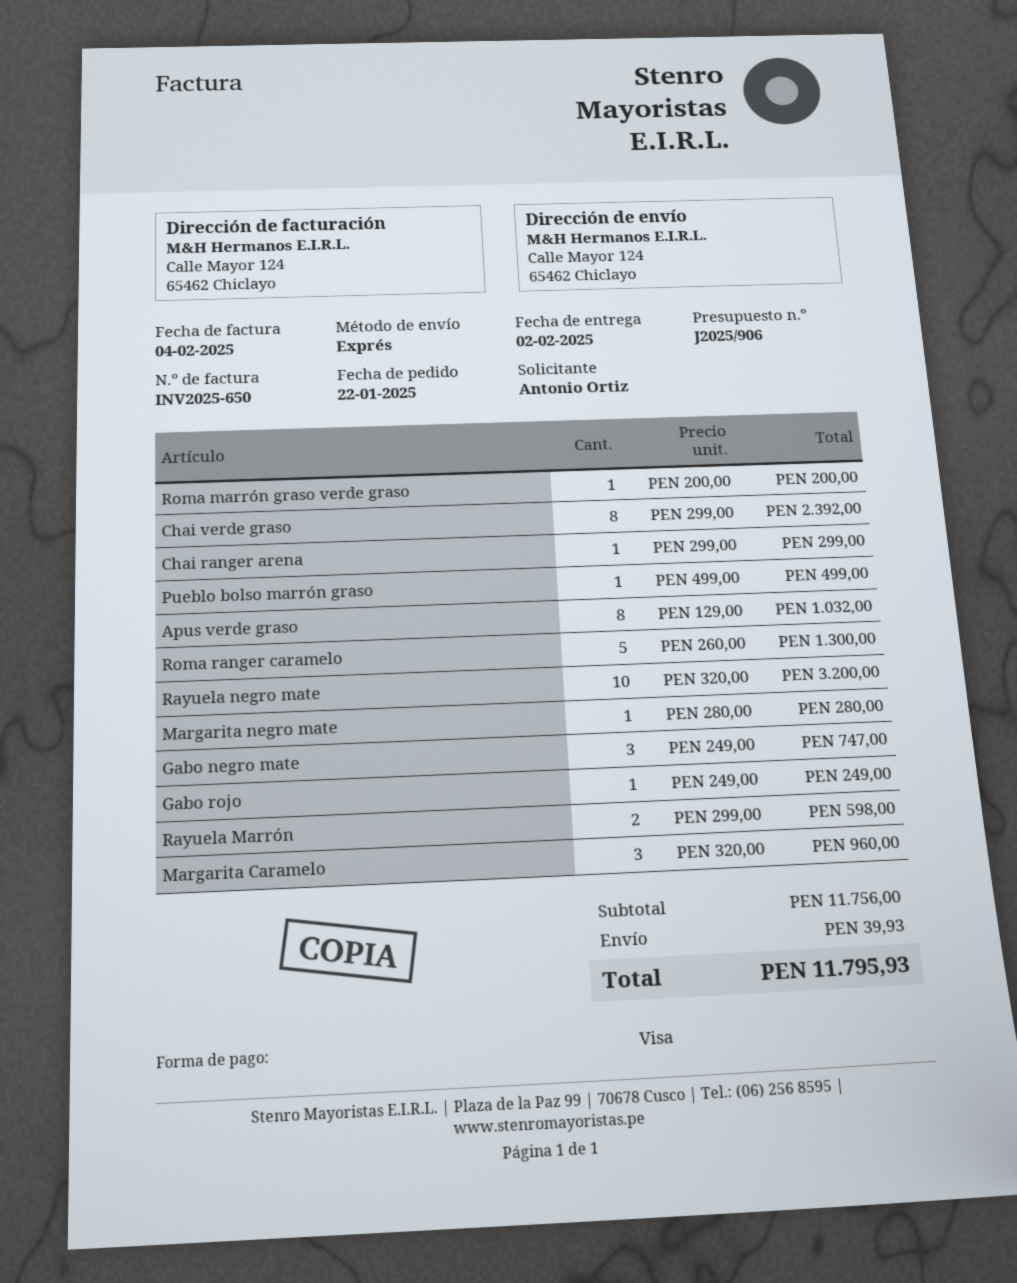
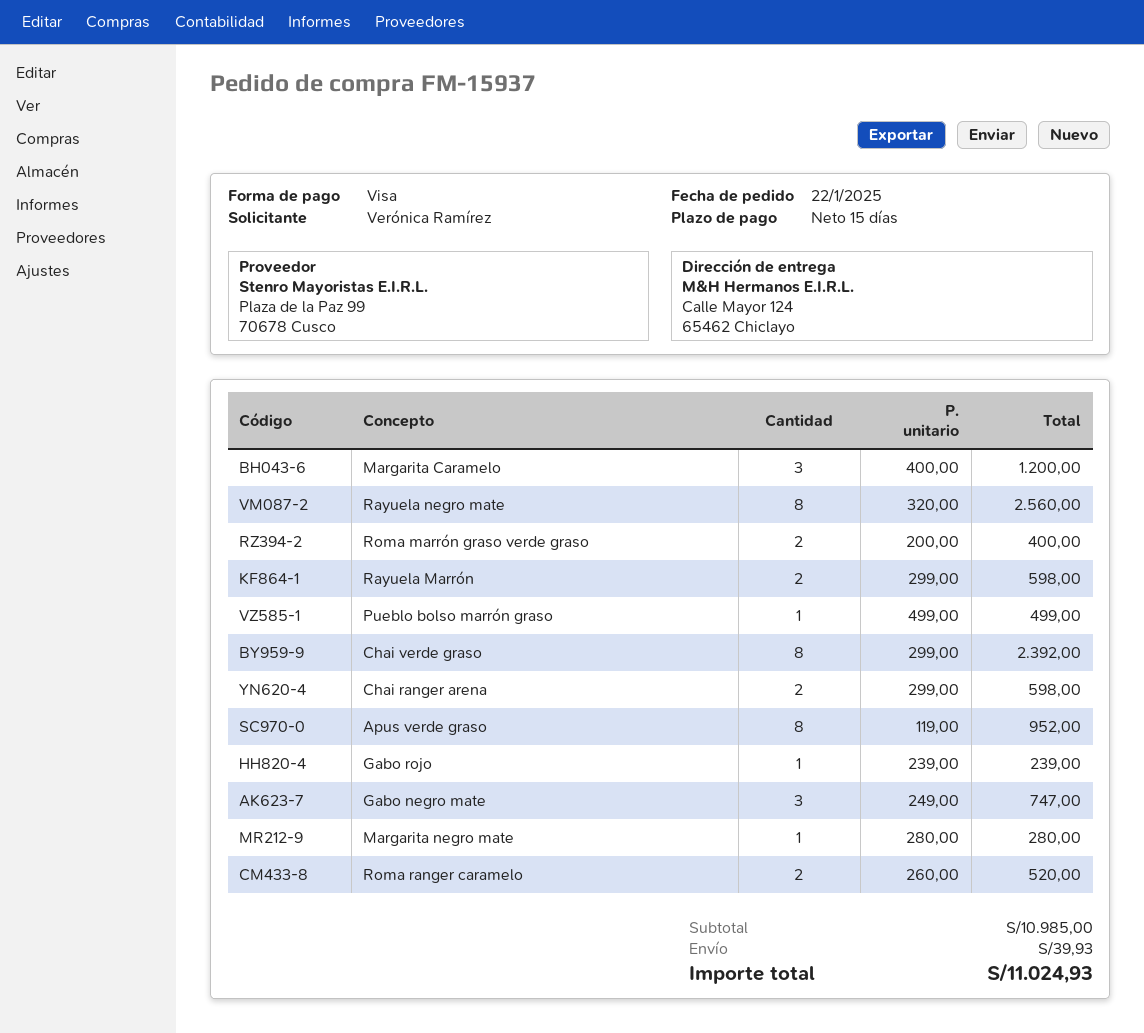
ordered by: Antonio Ortiz -> Verónica Ramírez
Roma marrón graso verde graso: 1 x 200.00 = 200.00 -> 2 x 200.00 = 400.00
Chai ranger arena: 1 x 299.00 = 299.00 -> 2 x 299.00 = 598.00
Apus verde graso: 8 x 129.00 = 1032.00 -> 8 x 119.00 = 952.00
Roma ranger caramelo: 5 x 260.00 = 1300.00 -> 2 x 260.00 = 520.00
Rayuela negro mate: 10 x 320.00 = 3200.00 -> 8 x 320.00 = 2560.00
Gabo rojo: 1 x 249.00 = 249.00 -> 1 x 239.00 = 239.00
Margarita Caramelo: 3 x 320.00 = 960.00 -> 3 x 400.00 = 1200.00
subtotal: 11756.00 -> 10985.00
total: 11795.93 -> 11024.93

